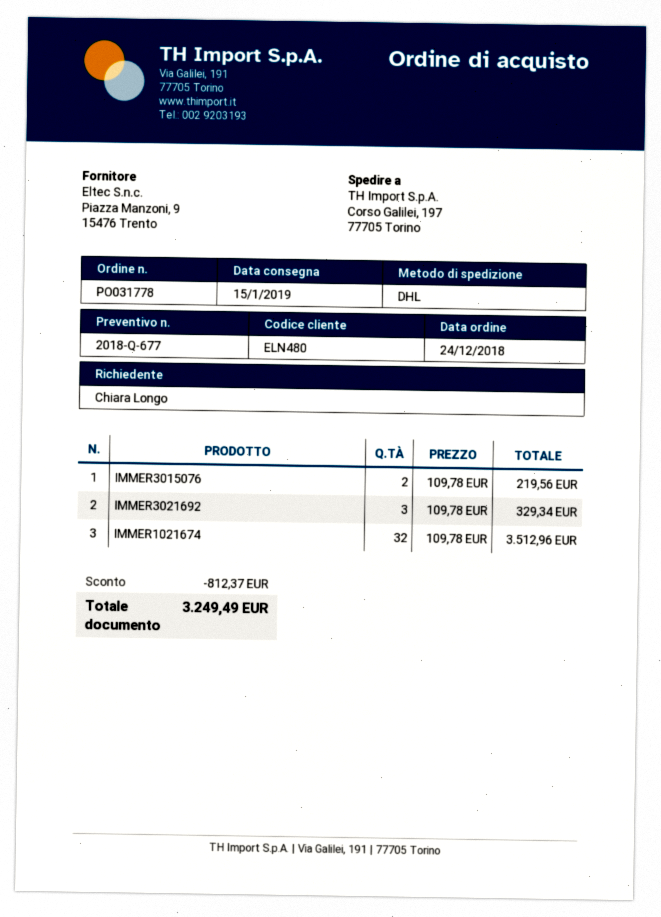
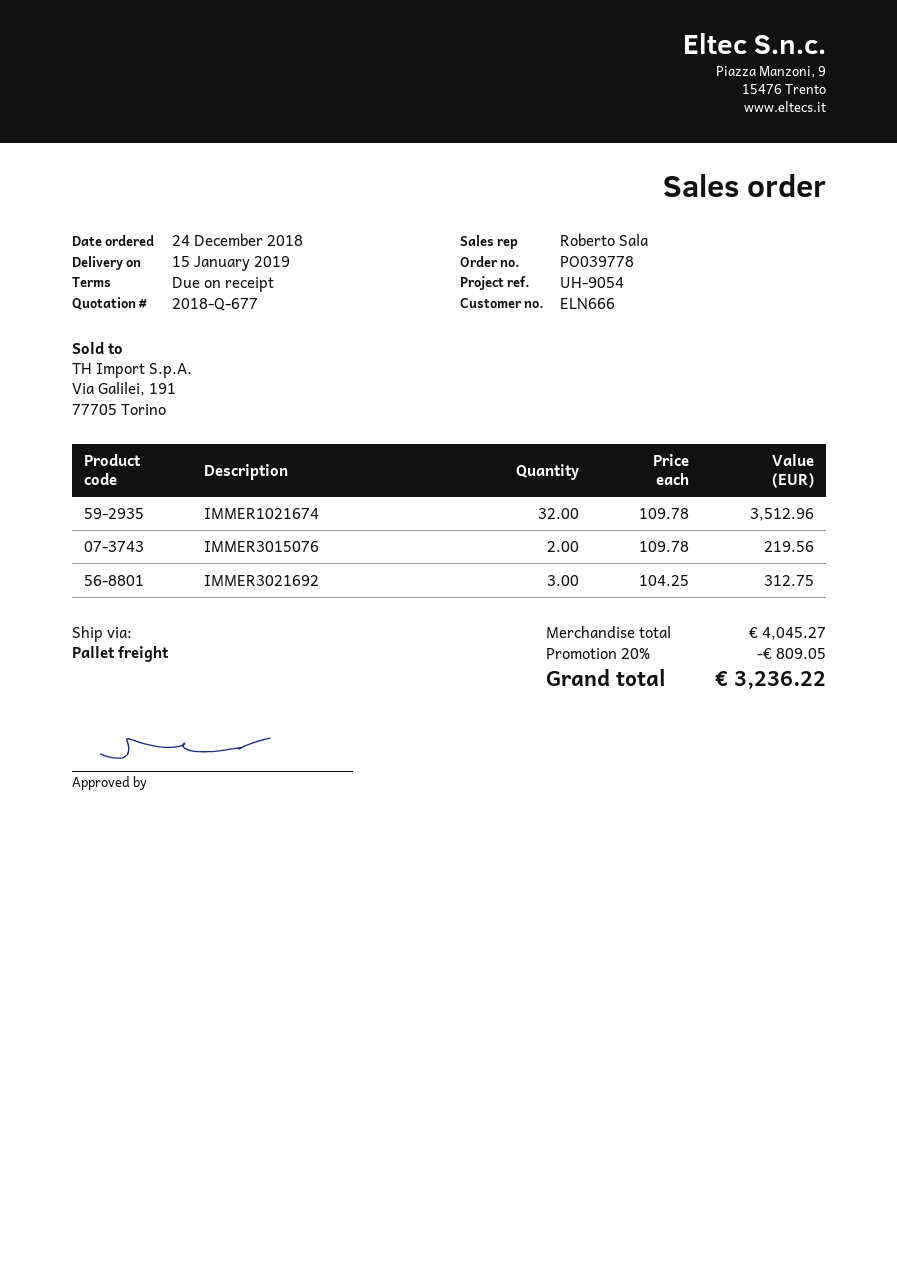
order number: PO031778 -> PO039778
customer number: ELN480 -> ELN666
shipping method: DHL -> pallet freight
IMMER3021692: 3 x 109.78 = 329.34 -> 3 x 104.25 = 312.75
discount: 812.37 -> 809.05
total: 3249.49 -> 3236.22

